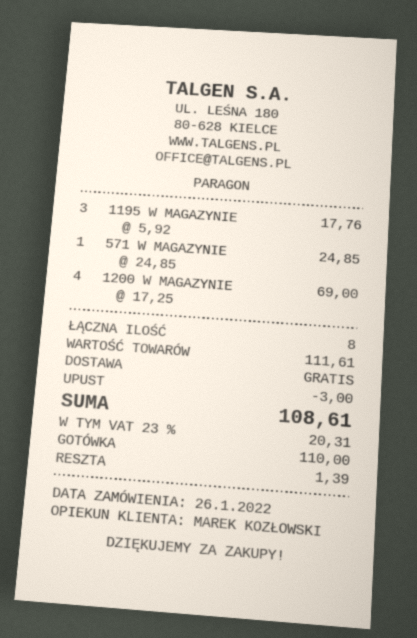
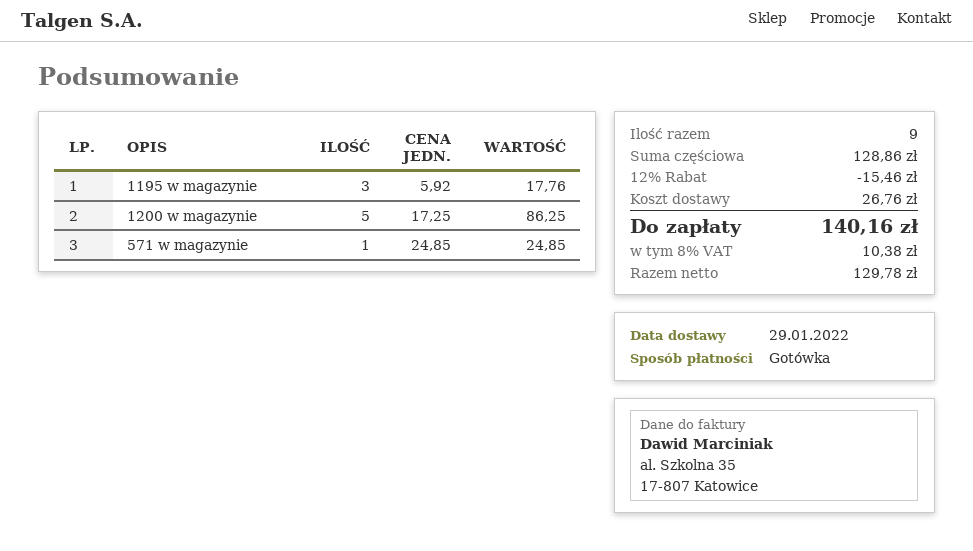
1200 W MAGAZYNIE: 4 x 17.25 = 69.00 -> 5 x 17.25 = 86.25
total quantity: 8 -> 9
subtotal: 111.61 -> 128.86
discount: 3.00 -> 15.46
shipping: 0.00 -> 26.76
tax: 23% = 20.31 -> 8% = 10.38
total: 108.61 -> 140.16

